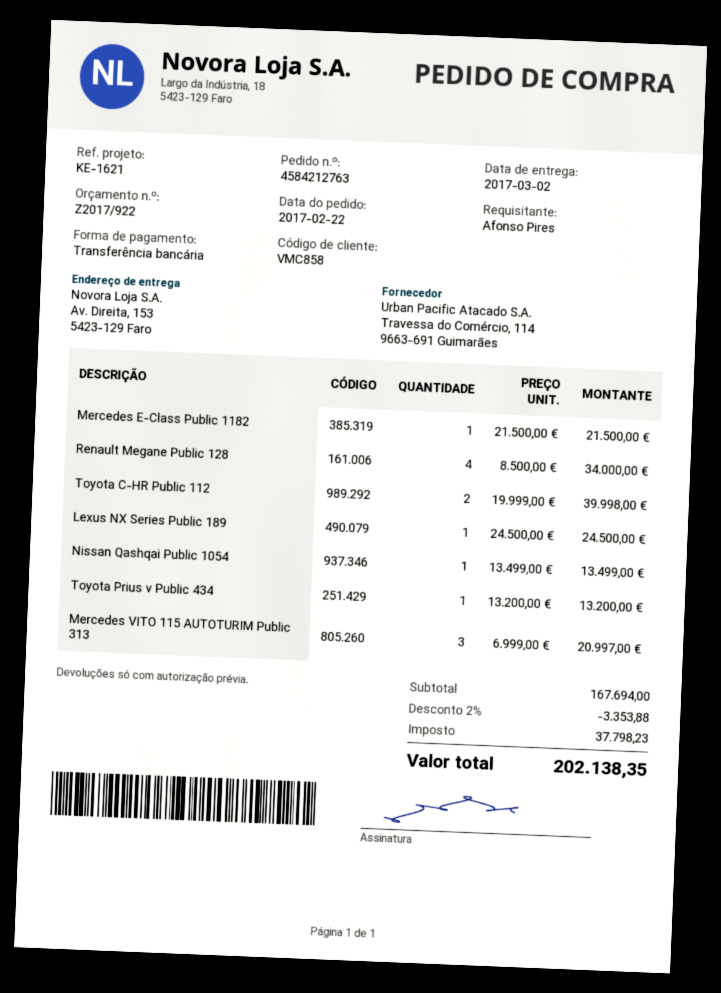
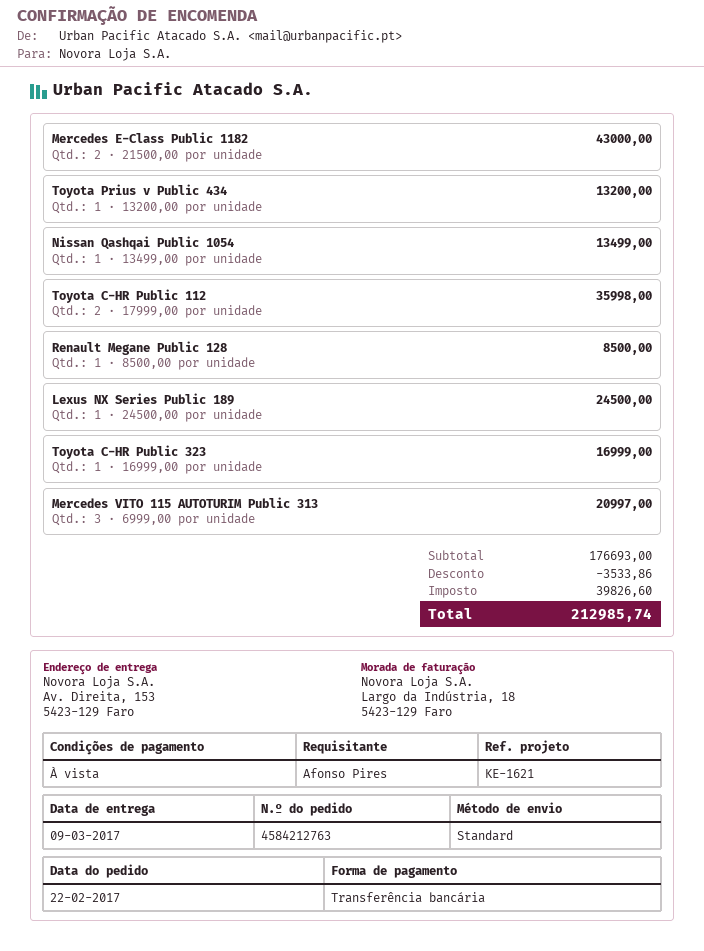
delivery date: 2017-03-02 -> 2017-03-09
Mercedes E-Class Public 1182: 1 x 21500.00 = 21500.00 -> 2 x 21500.00 = 43000.00
Renault Megane Public 128: 4 x 8500.00 = 34000.00 -> 1 x 8500.00 = 8500.00
Toyota C-HR Public 112: 2 x 19999.00 = 39998.00 -> 2 x 17999.00 = 35998.00
Toyota C-HR Public 323: none -> 1 x 16999.00 = 16999.00
subtotal: 167694.00 -> 176693.00
discount: 3353.88 -> 3533.86
tax: 37798.23 -> 39826.60
total: 202138.35 -> 212985.74

